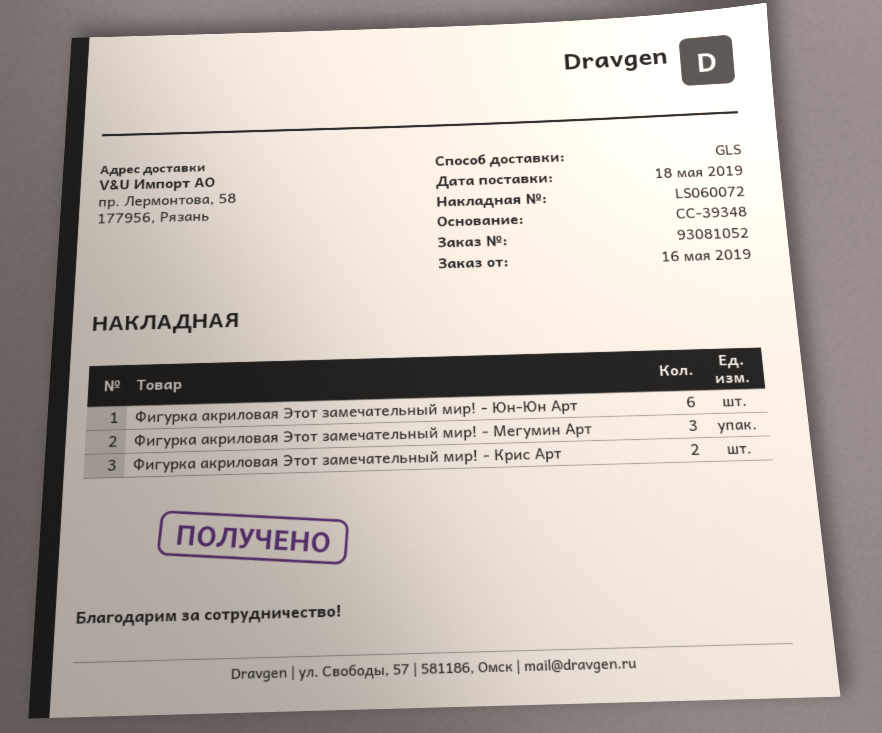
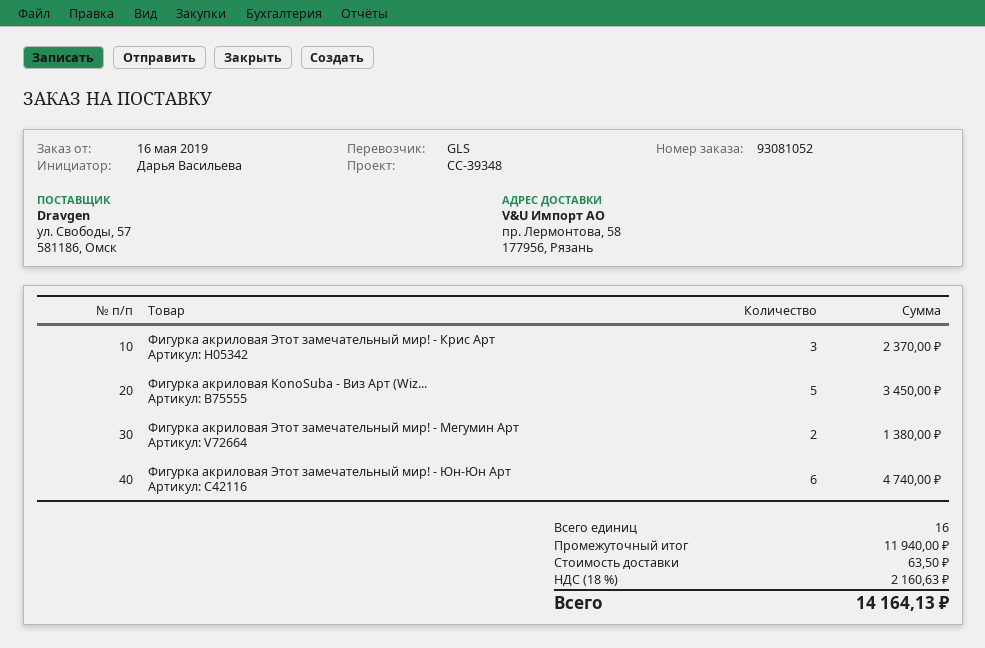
Фигурка акриловая Этот замечательный мир! - Мегумин Арт: 3 -> 2
Фигурка акриловая Этот замечательный мир! - Крис Арт: 2 -> 3
Фигурка акриловая KonoSuba - Виз Арт (Wiz...: none -> 5

